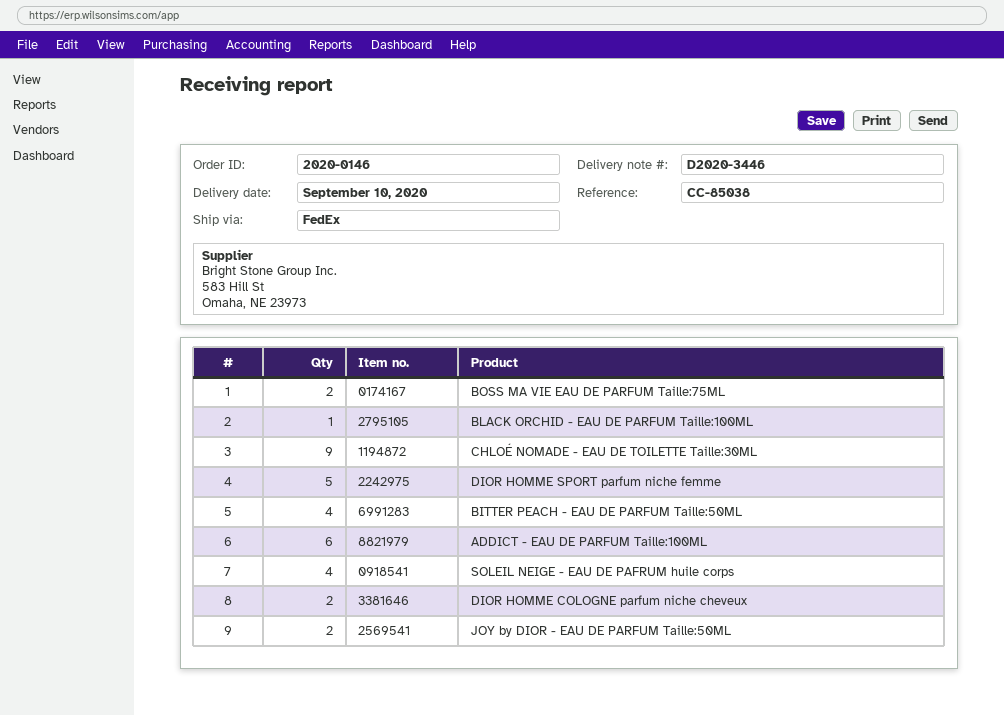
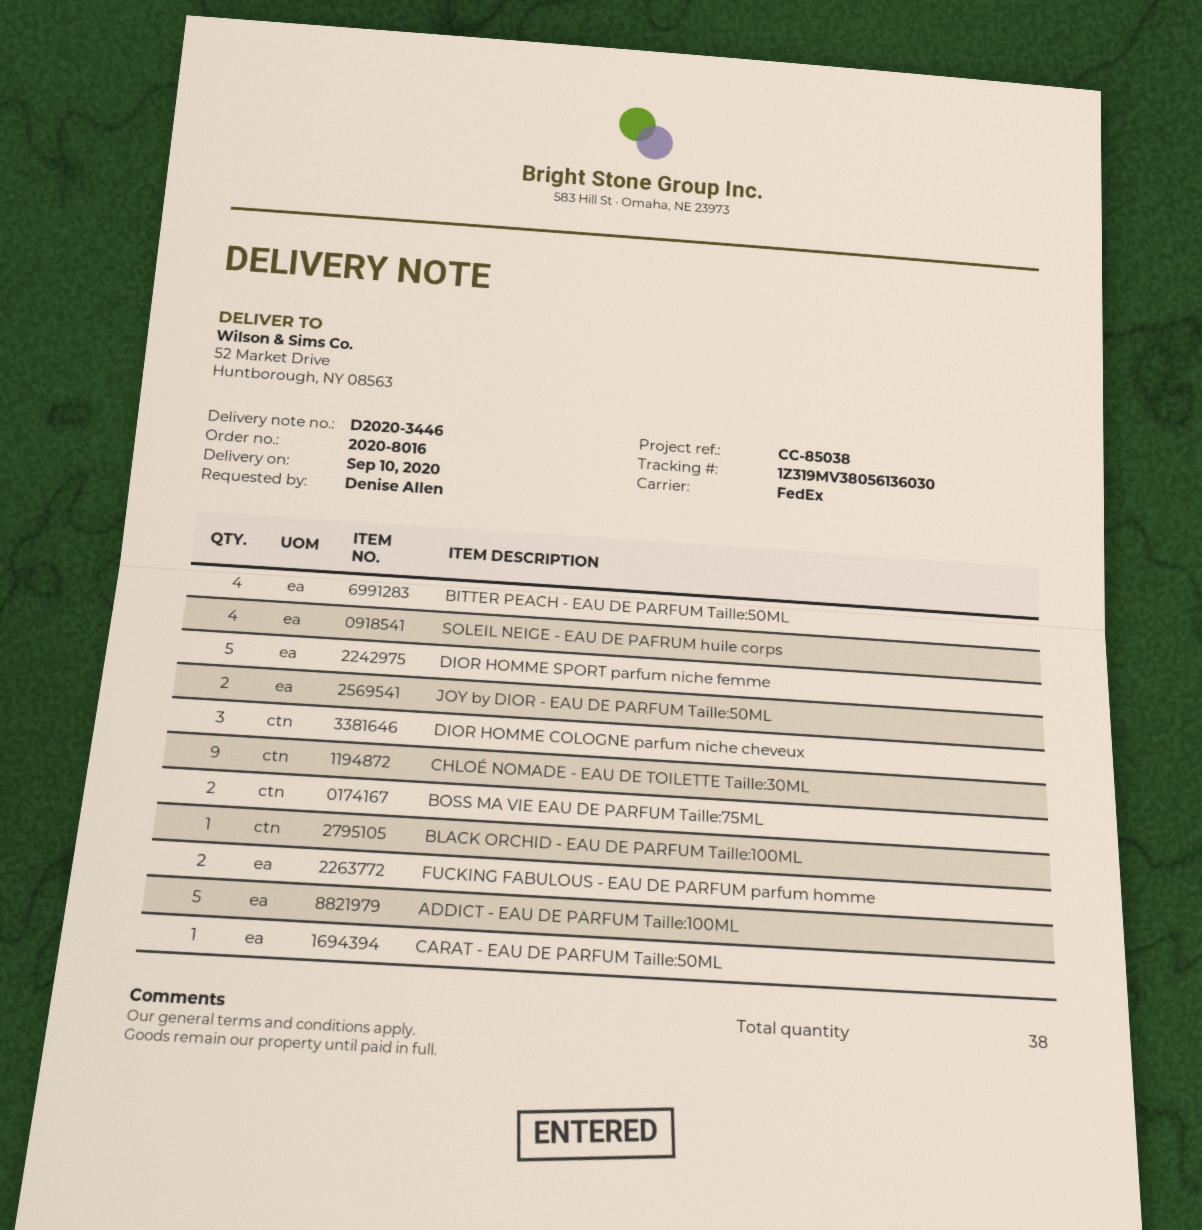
order number: 2020-0146 -> 2020-8016
ADDICT - EAU DE PARFUM Taille:100ML: 6 -> 5
DIOR HOMME COLOGNE parfum niche cheveux: 2 -> 3
FUCKING FABULOUS - EAU DE PARFUM parfum homme: none -> 2
CARAT - EAU DE PARFUM Taille:50ML: none -> 1

